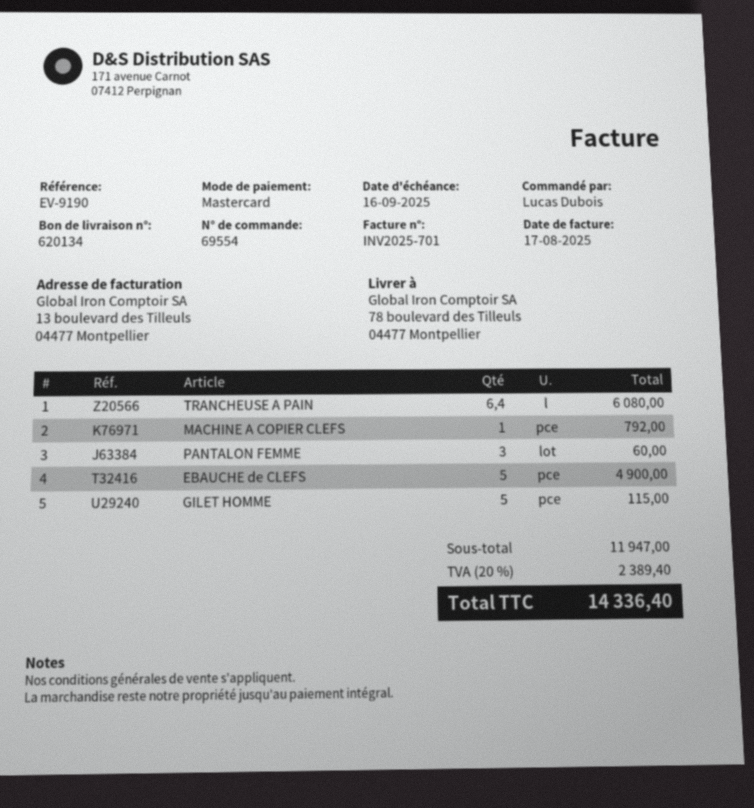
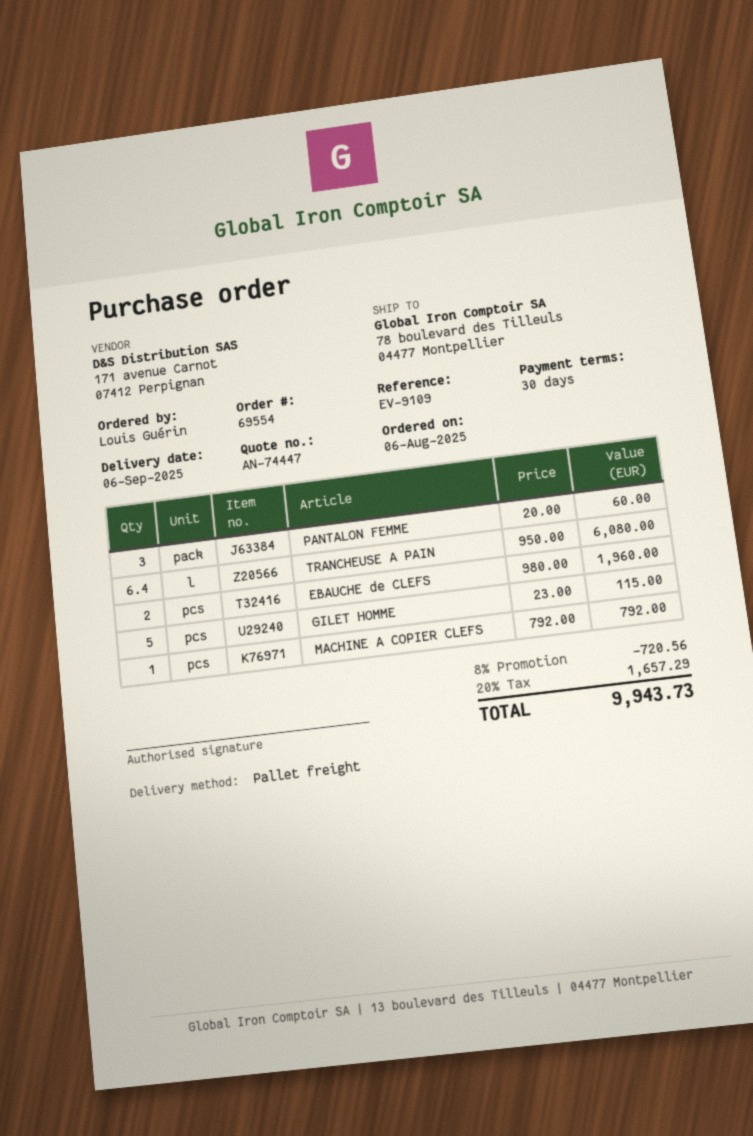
reference: EV-9190 -> EV-9109
ordered by: Lucas Dubois -> Louis Guérin
EBAUCHE de CLEFS: 5 for 4900.00 -> 2 for 1960.00
discount: none -> 8% = 720.56
tax: 20% = 2389.40 -> 20% = 1657.29
total: 14336.40 -> 9943.73

